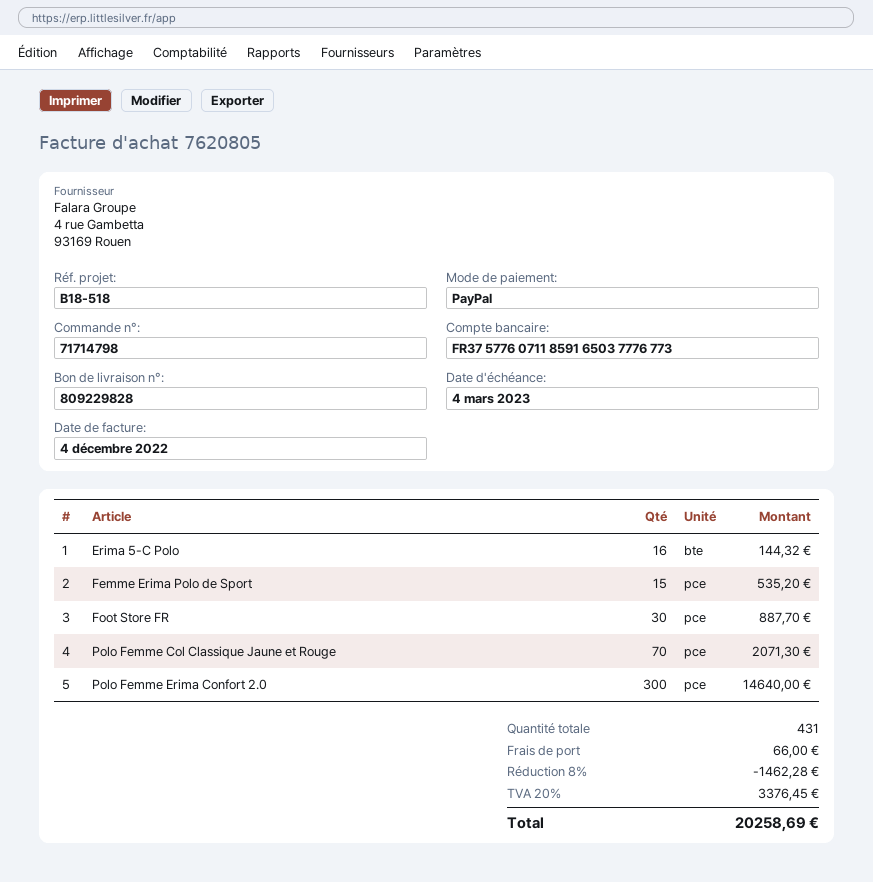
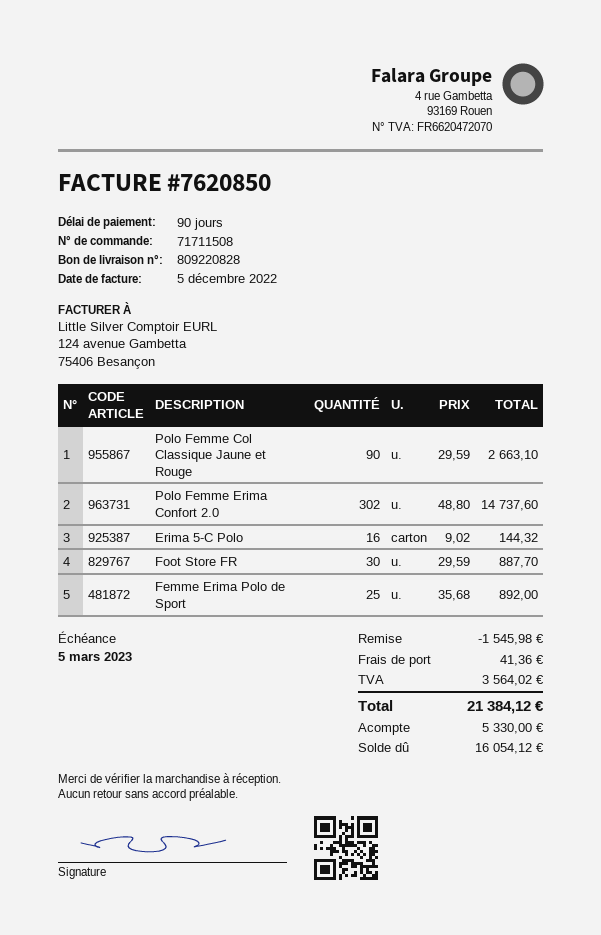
order number: 71714798 -> 71711508
delivery note number: 809229828 -> 809220828
invoice number: 7620805 -> 7620850
invoice date: 2022-12-04 -> 2022-12-05
due date: 2023-03-04 -> 2023-03-05
Femme Erima Polo de Sport: 15 for 535.20 -> 25 for 892.00
Polo Femme Col Classique Jaune et Rouge: 70 for 2071.30 -> 90 for 2663.10
Polo Femme Erima Confort 2.0: 300 for 14640.00 -> 302 for 14737.60
discount: 1462.28 -> 1545.98
shipping: 66.00 -> 41.36
tax: 3376.45 -> 3564.02
total: 20258.69 -> 21384.12

